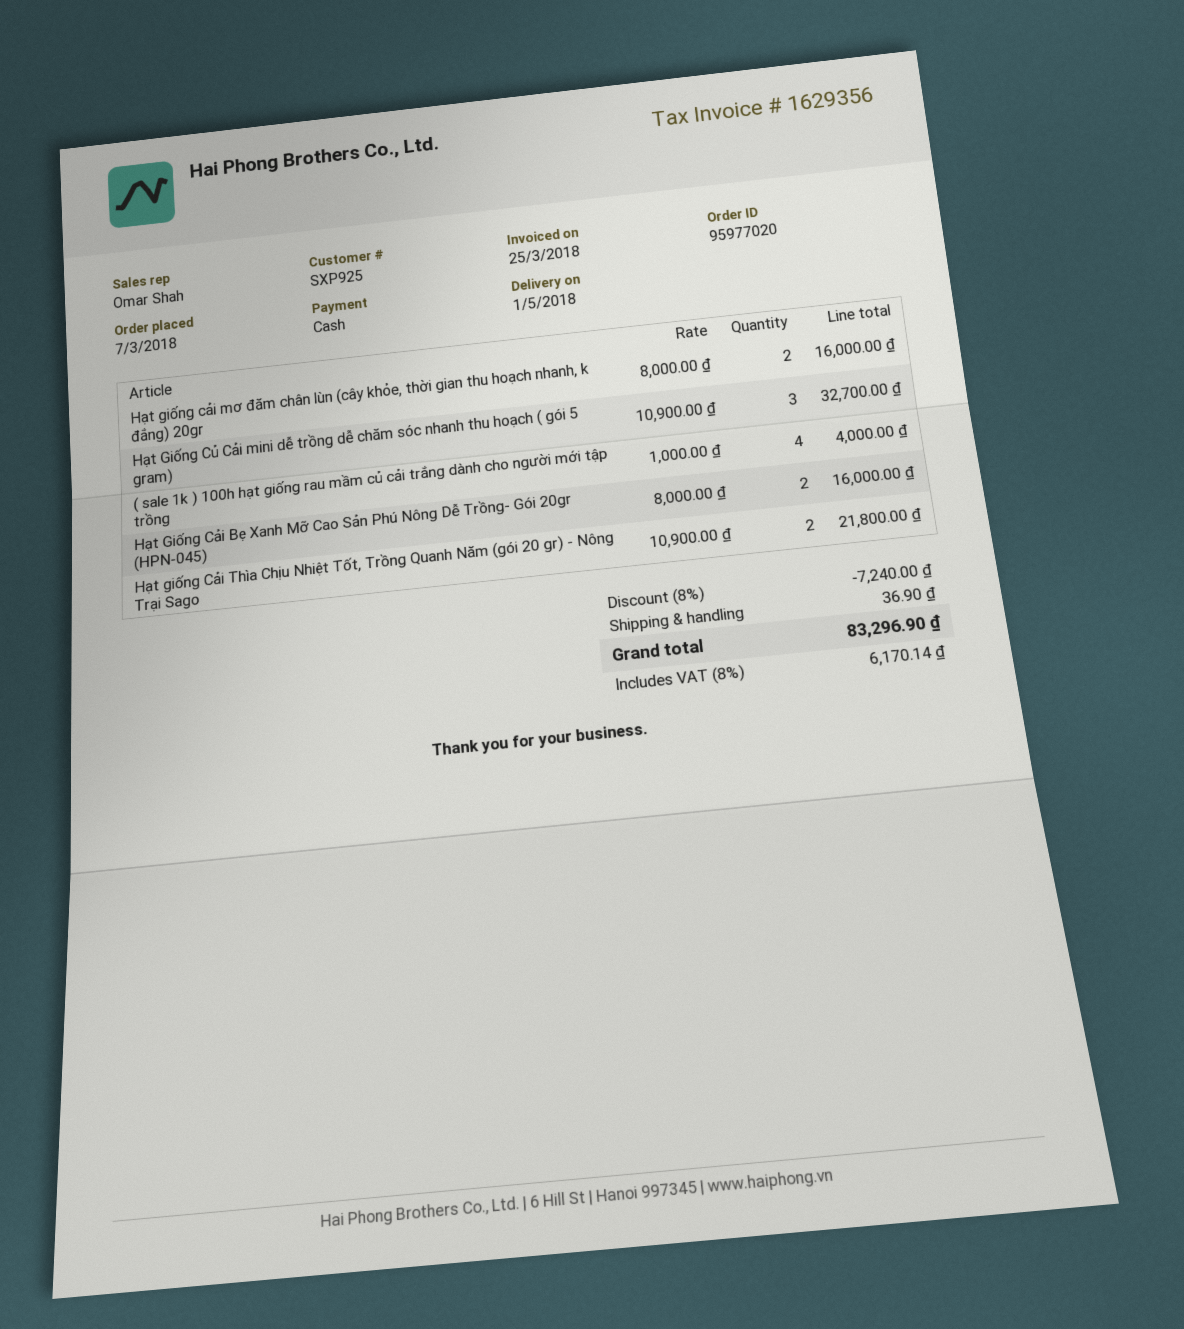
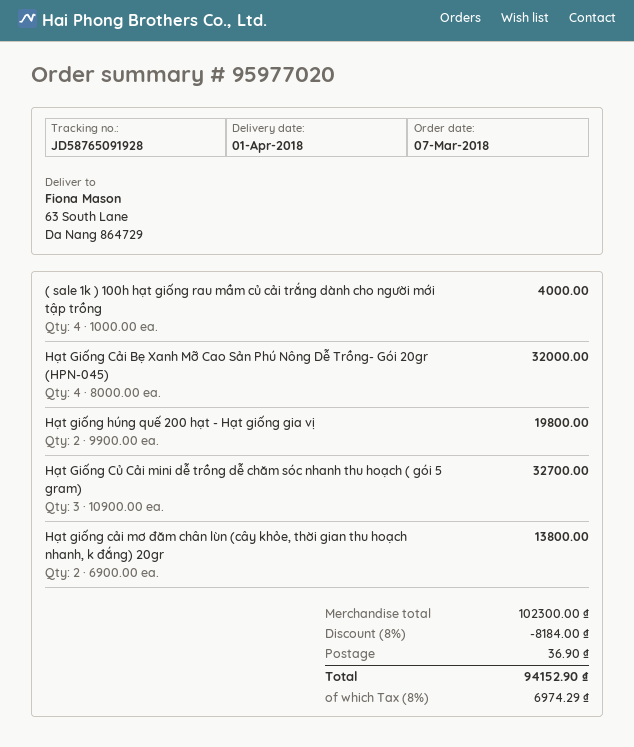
delivery date: 2018-05-01 -> 2018-04-01
Hạt giống cải mơ đăm chân lùn (cây khỏe, thời gian thu hoạch nhanh, k đắng) 20gr: 2 x 8000.00 = 16000.00 -> 2 x 6900.00 = 13800.00
Hạt Giống Cải Bẹ Xanh Mỡ Cao Sản Phú Nông Dễ Trồng- Gói 20gr (HPN-045): 2 x 8000.00 = 16000.00 -> 4 x 8000.00 = 32000.00
Hạt giống Cải Thìa Chịu Nhiệt Tốt, Trồng Quanh Năm (gói 20 gr) - Nông Trại Sago: 2 x 10900.00 = 21800.00 -> none
Hạt giống húng quế 200 hạt - Hạt giống gia vị: none -> 2 x 9900.00 = 19800.00
discount: 8% = 7240.00 -> 8% = 8184.00
tax: 8% = 6170.14 -> 8% = 6974.29
total: 83296.90 -> 94152.90

